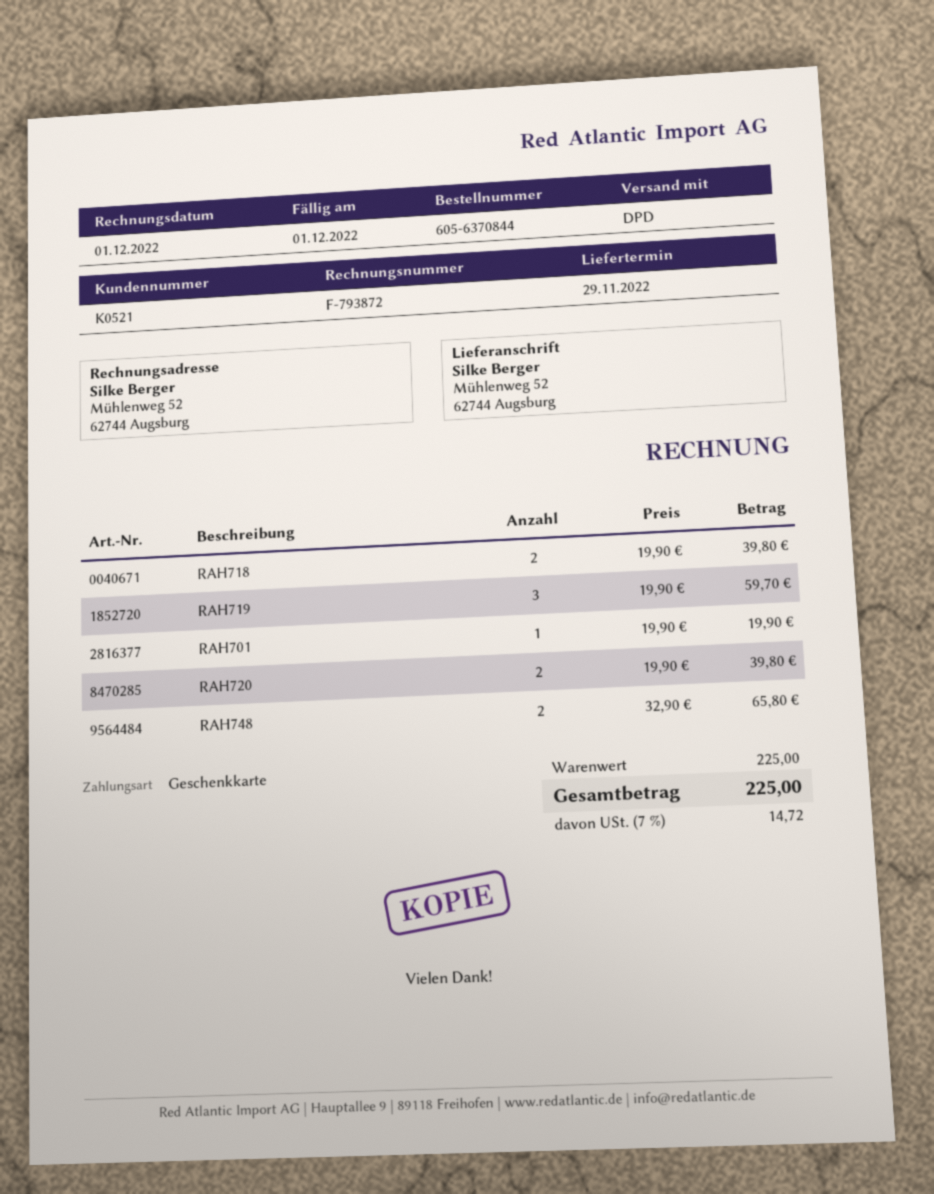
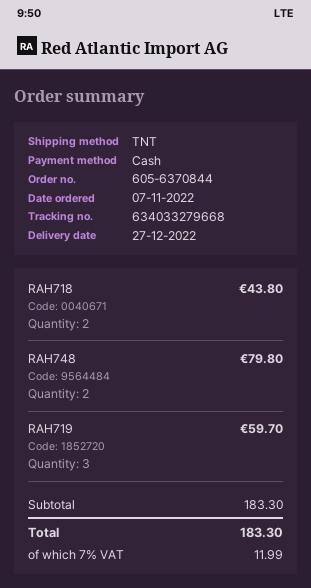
delivery date: 2022-11-29 -> 2022-12-27
payment method: gift card -> cash
shipping method: DPD -> TNT
RAH718: 2 for 39.80 -> 2 for 43.80
RAH701: 1 for 19.90 -> none
RAH720: 2 for 39.80 -> none
RAH748: 2 for 65.80 -> 2 for 79.80
subtotal: 225.00 -> 183.30
tax: 7% = 14.72 -> 7% = 11.99
total: 225.00 -> 183.30

